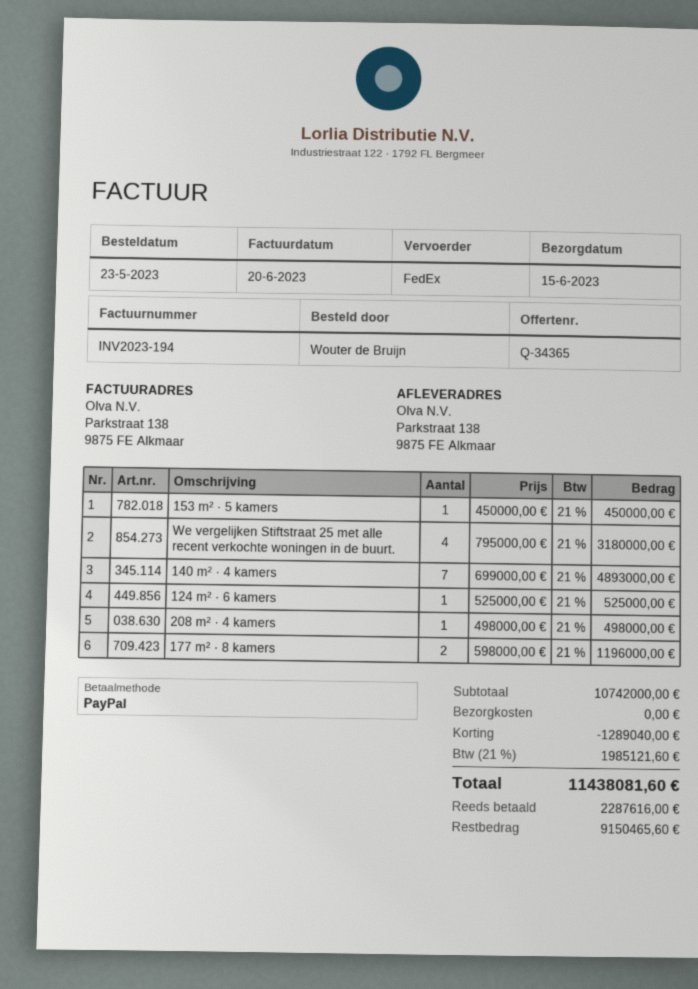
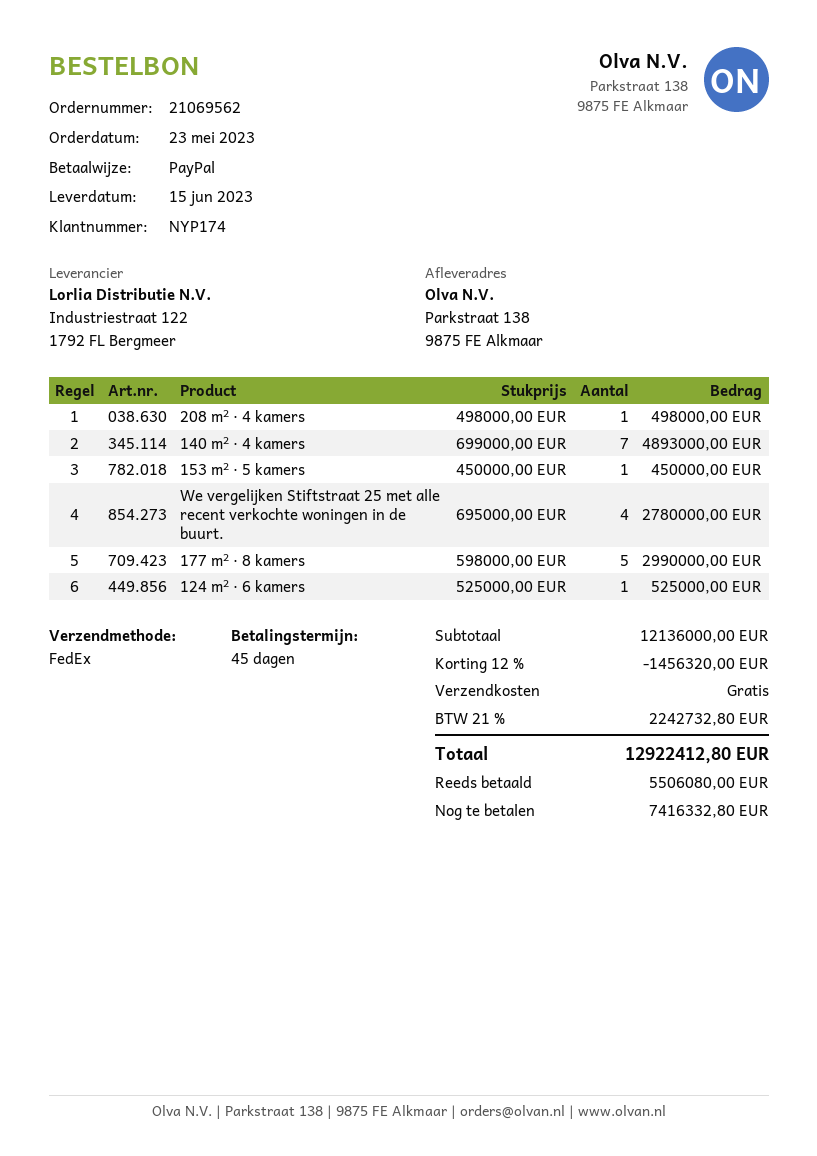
We vergelijken Stiftstraat 25 met alle recent verkochte woningen in de buurt.: 4 x 795000.00 = 3180000.00 -> 4 x 695000.00 = 2780000.00
177 m² · 8 kamers: 2 x 598000.00 = 1196000.00 -> 5 x 598000.00 = 2990000.00
subtotal: 10742000.00 -> 12136000.00
discount: 1289040.00 -> 1456320.00
tax: 21% = 1985121.60 -> 21% = 2242732.80
total: 11438081.60 -> 12922412.80
deposit: 2287616.00 -> 5506080.00
balance: 9150465.60 -> 7416332.80

